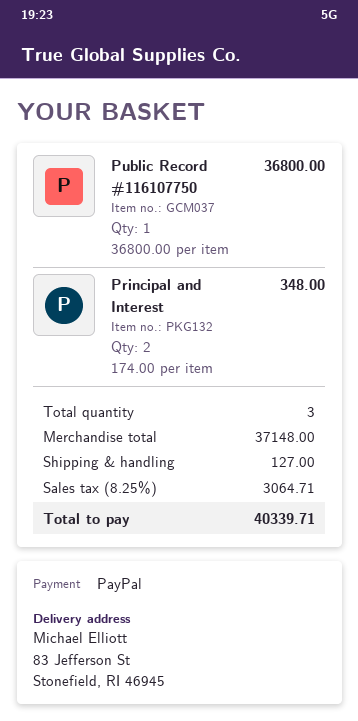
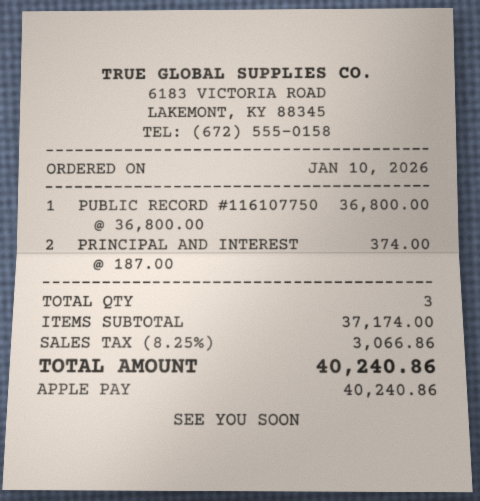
payment method: PayPal -> Apple Pay
Principal and Interest: 2 x 174.00 = 348.00 -> 2 x 187.00 = 374.00
subtotal: 37148.00 -> 37174.00
shipping: 127.00 -> none
tax: 8.25% = 3064.71 -> 8.25% = 3066.86
total: 40339.71 -> 40240.86

